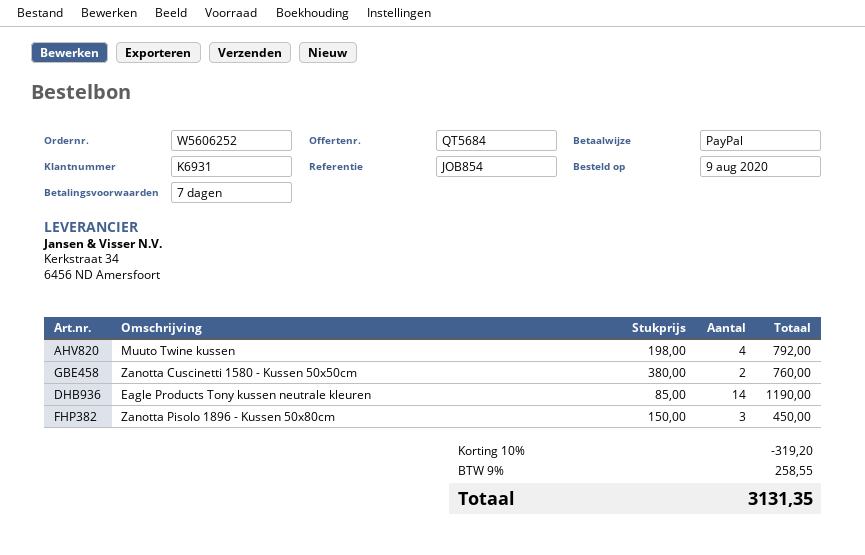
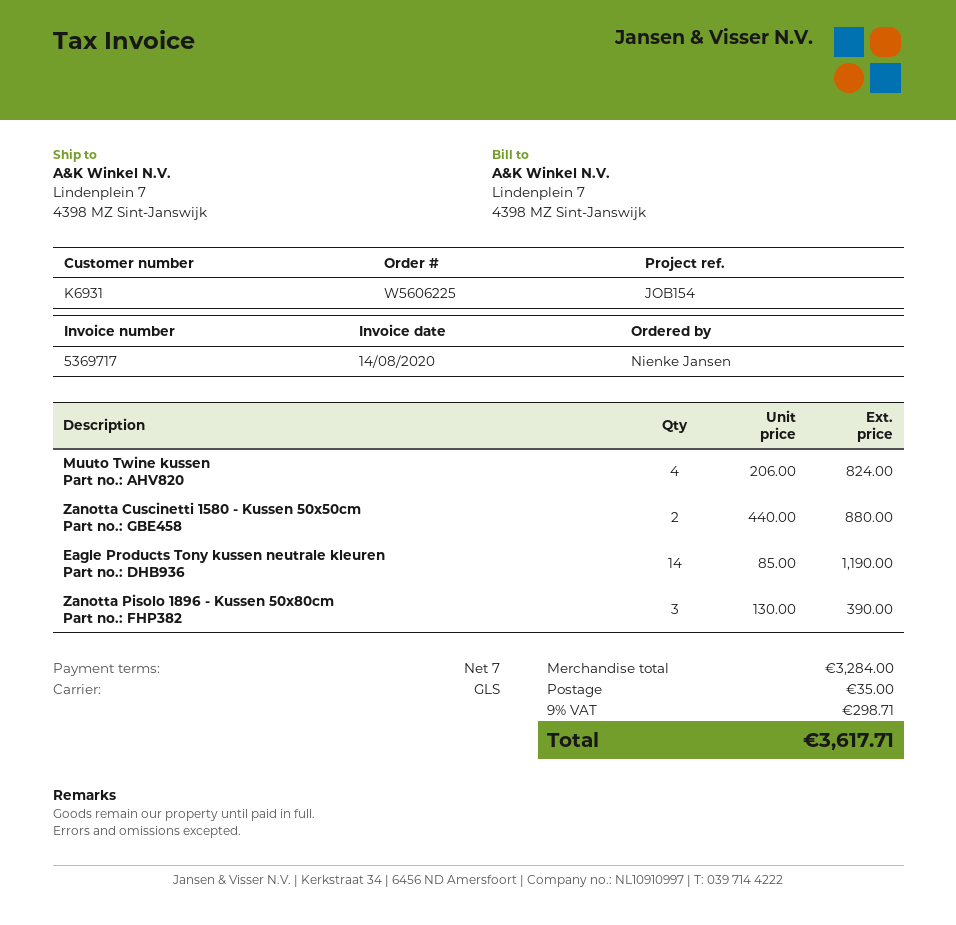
order number: W5606252 -> W5606225
reference: JOB854 -> JOB154
Muuto Twine kussen: 4 x 198.00 = 792.00 -> 4 x 206.00 = 824.00
Zanotta Cuscinetti 1580 - Kussen 50x50cm: 2 x 380.00 = 760.00 -> 2 x 440.00 = 880.00
Zanotta Pisolo 1896 - Kussen 50x80cm: 3 x 150.00 = 450.00 -> 3 x 130.00 = 390.00
discount: 10% = 319.20 -> none
shipping: none -> 35.00
tax: 9% = 258.55 -> 9% = 298.71
total: 3131.35 -> 3617.71

